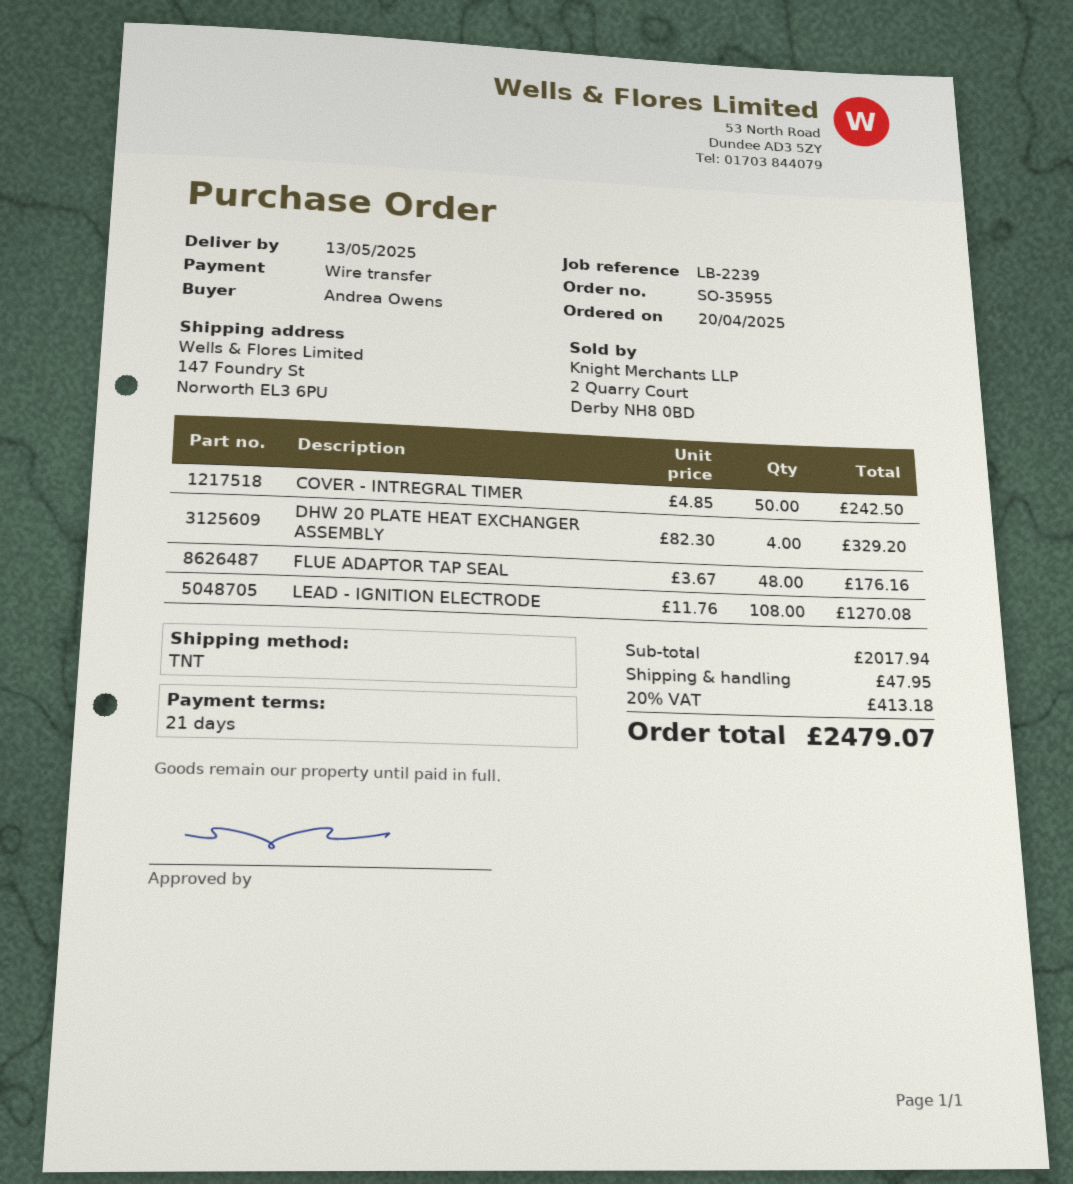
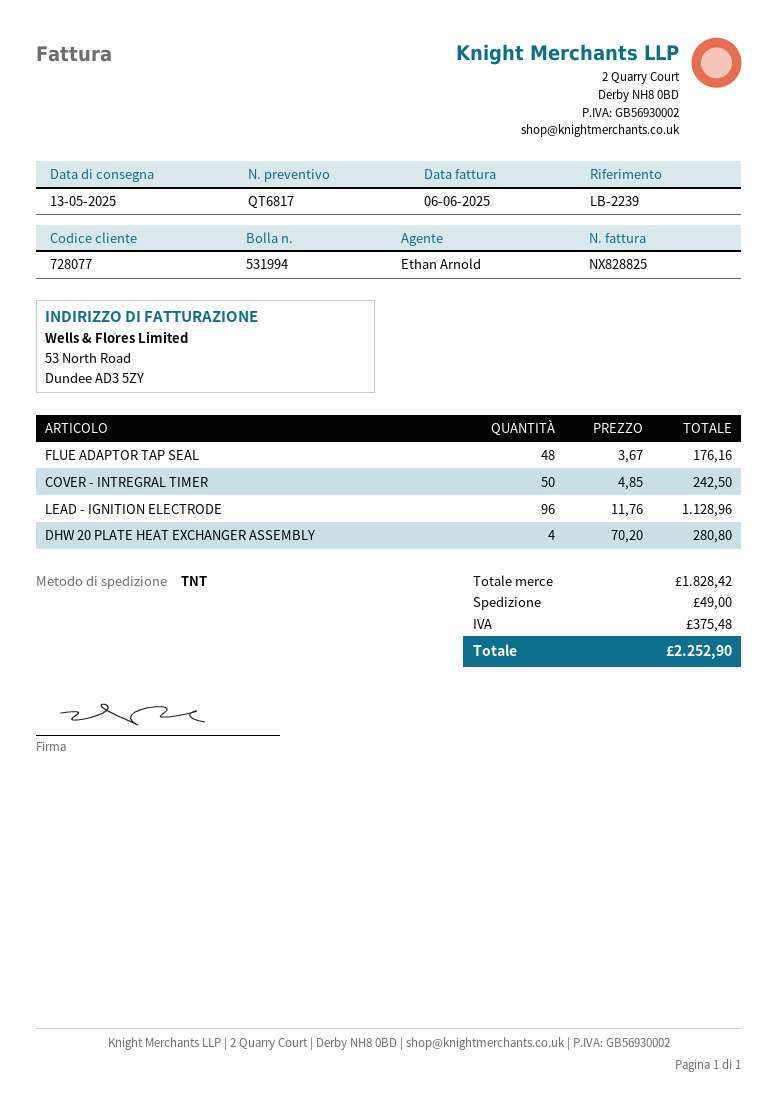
DHW 20 PLATE HEAT EXCHANGER ASSEMBLY: 4 x 82.30 = 329.20 -> 4 x 70.20 = 280.80
LEAD - IGNITION ELECTRODE: 108 x 11.76 = 1270.08 -> 96 x 11.76 = 1128.96
subtotal: 2017.94 -> 1828.42
shipping: 47.95 -> 49.00
tax: 413.18 -> 375.48
total: 2479.07 -> 2252.90

